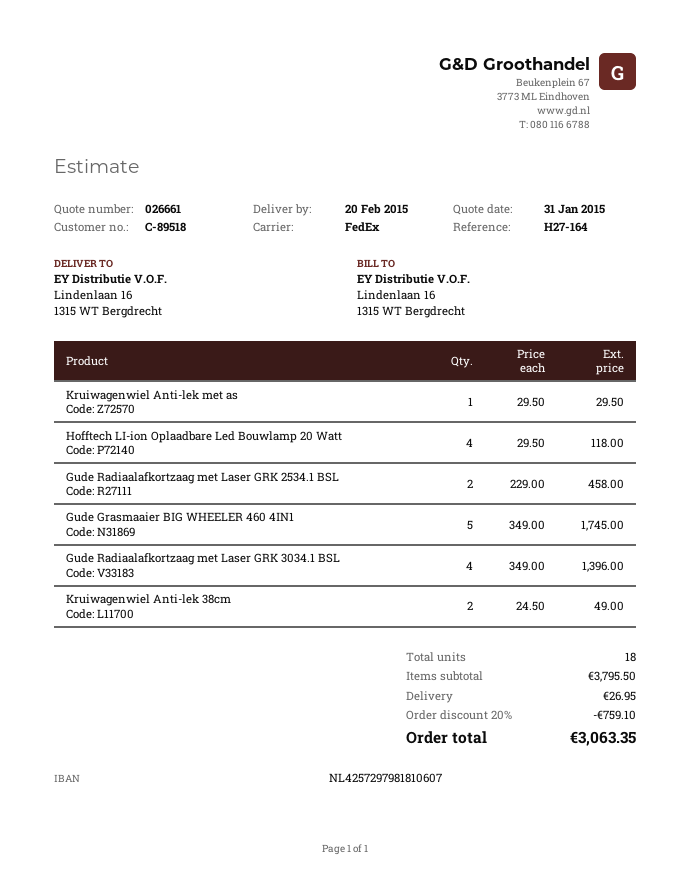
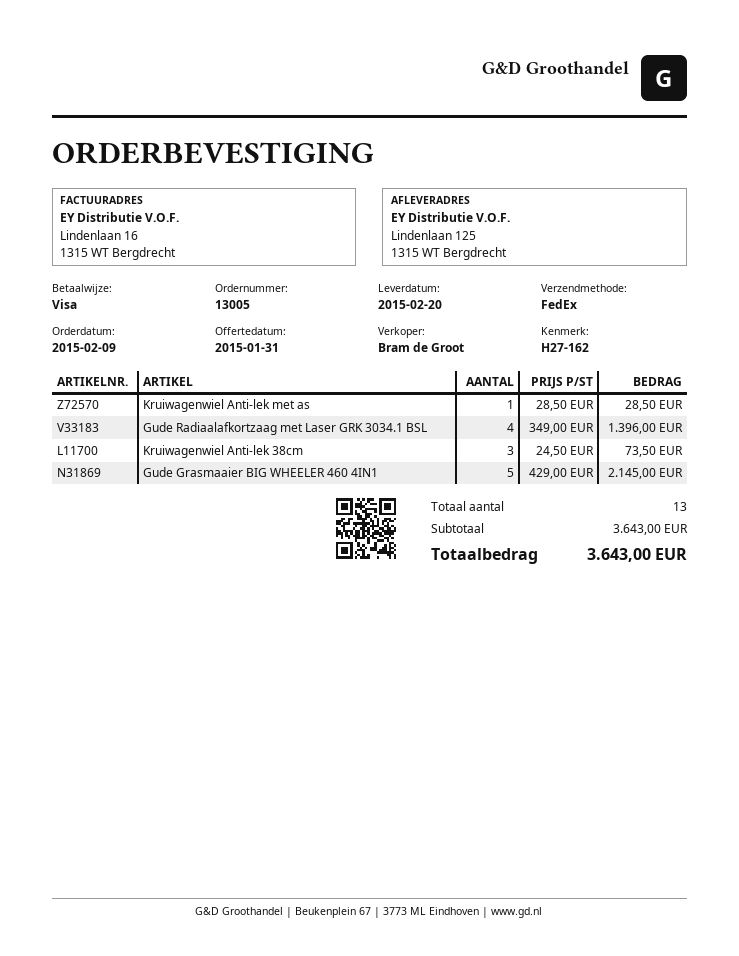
reference: H27-164 -> H27-162
ship to: Lindenlaan 16, 1315 WT Bergdrecht -> Lindenlaan 125, 1315 WT Bergdrecht
Kruiwagenwiel Anti-lek met as: 1 x 29.50 = 29.50 -> 1 x 28.50 = 28.50
Hofftech LI-ion Oplaadbare Led Bouwlamp 20 Watt: 4 x 29.50 = 118.00 -> none
Gude Radiaalafkortzaag met Laser GRK 2534.1 BSL: 2 x 229.00 = 458.00 -> none
Gude Grasmaaier BIG WHEELER 460 4IN1: 5 x 349.00 = 1745.00 -> 5 x 429.00 = 2145.00
Kruiwagenwiel Anti-lek 38cm: 2 x 24.50 = 49.00 -> 3 x 24.50 = 73.50
total quantity: 18 -> 13
subtotal: 3795.50 -> 3643.00
discount: 20% = 759.10 -> none
shipping: 26.95 -> none
total: 3063.35 -> 3643.00

